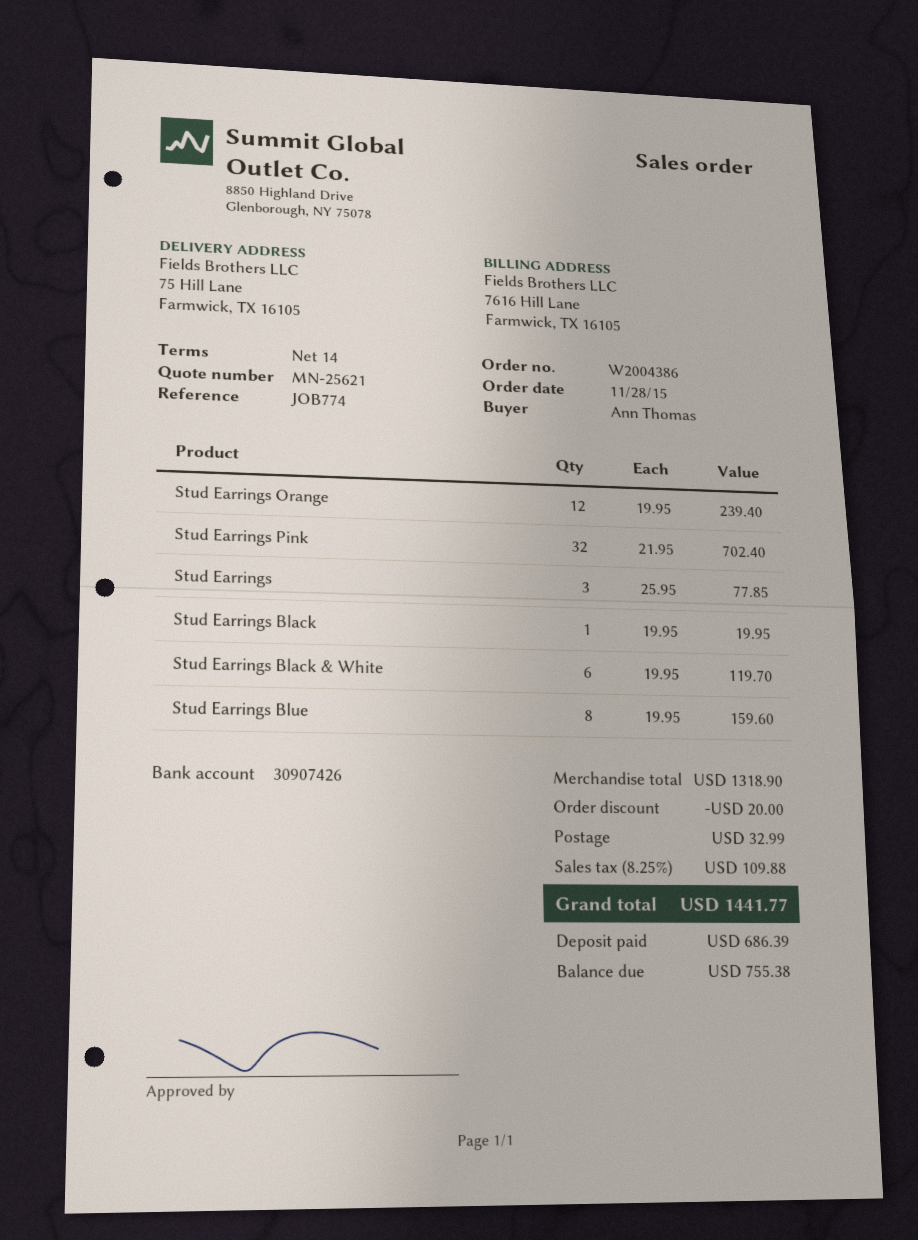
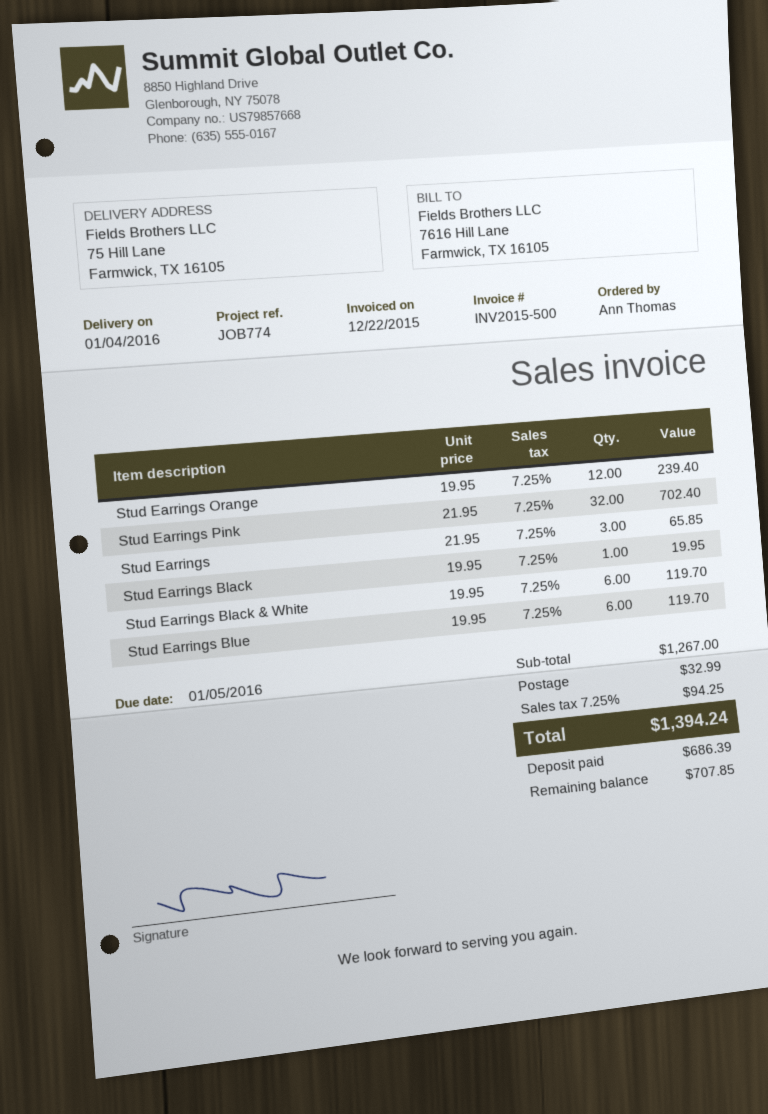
Stud Earrings: 3 x 25.95 = 77.85 -> 3 x 21.95 = 65.85
Stud Earrings Blue: 8 x 19.95 = 159.60 -> 6 x 19.95 = 119.70
subtotal: 1318.90 -> 1267.00
discount: 20.00 -> none
tax: 8.25% = 109.88 -> 7.25% = 94.25
total: 1441.77 -> 1394.24
balance: 755.38 -> 707.85

